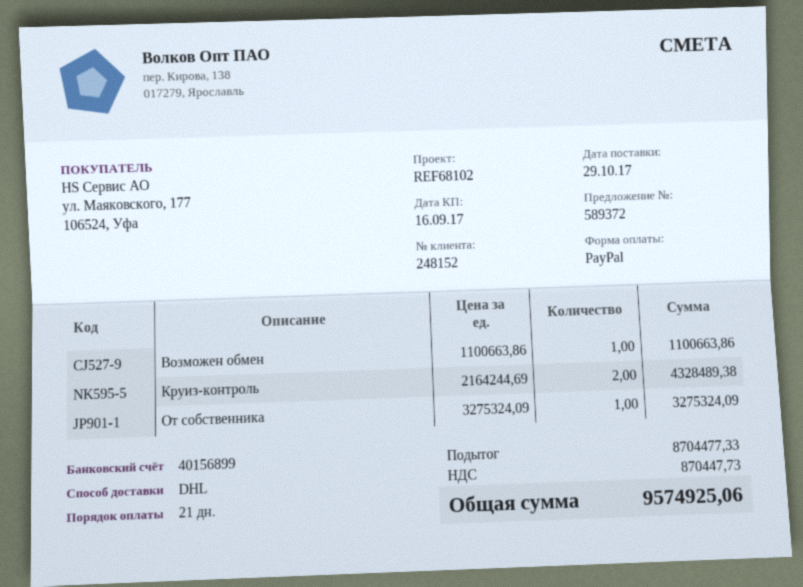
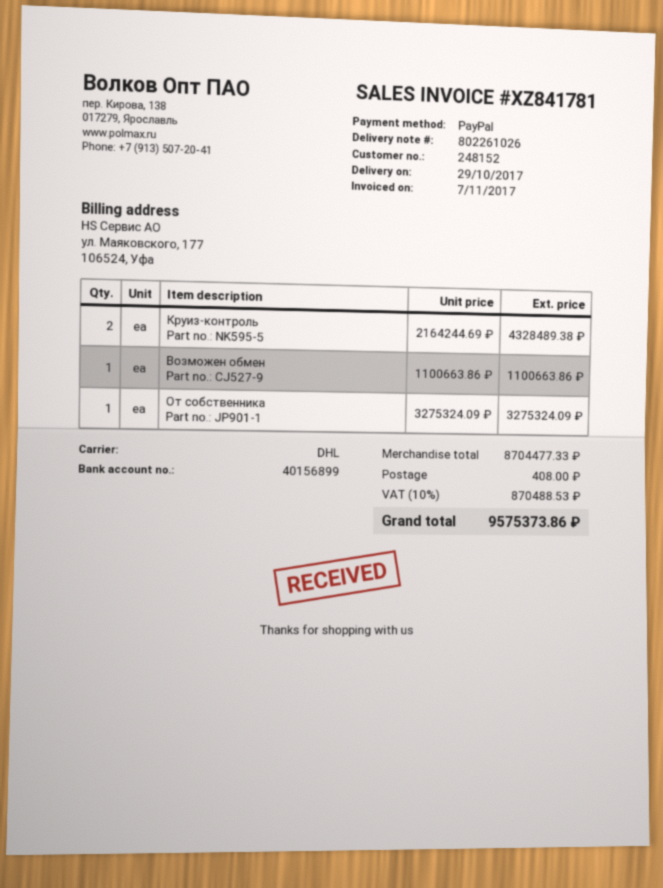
shipping: none -> 408.00
tax: 870447.73 -> 870488.53
total: 9574925.06 -> 9575373.86

